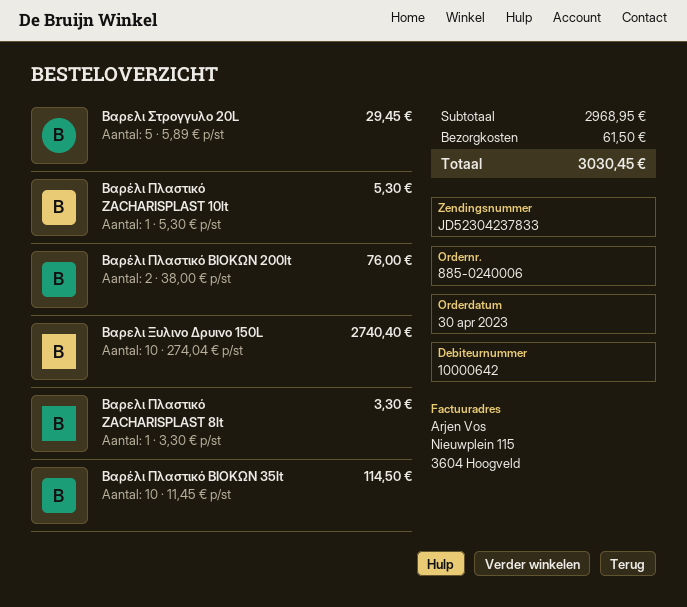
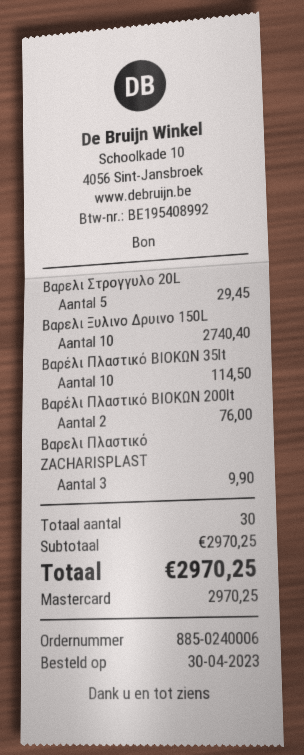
Βαρέλι Πλαστικό ZACHARISPLAST 10lt: 1 for 5.30 -> none
Βαρελι Πλαστικό ZACHARISPLAST 8lt: 1 for 3.30 -> 3 for 9.90
subtotal: 2968.95 -> 2970.25
shipping: 61.50 -> none
total: 3030.45 -> 2970.25

